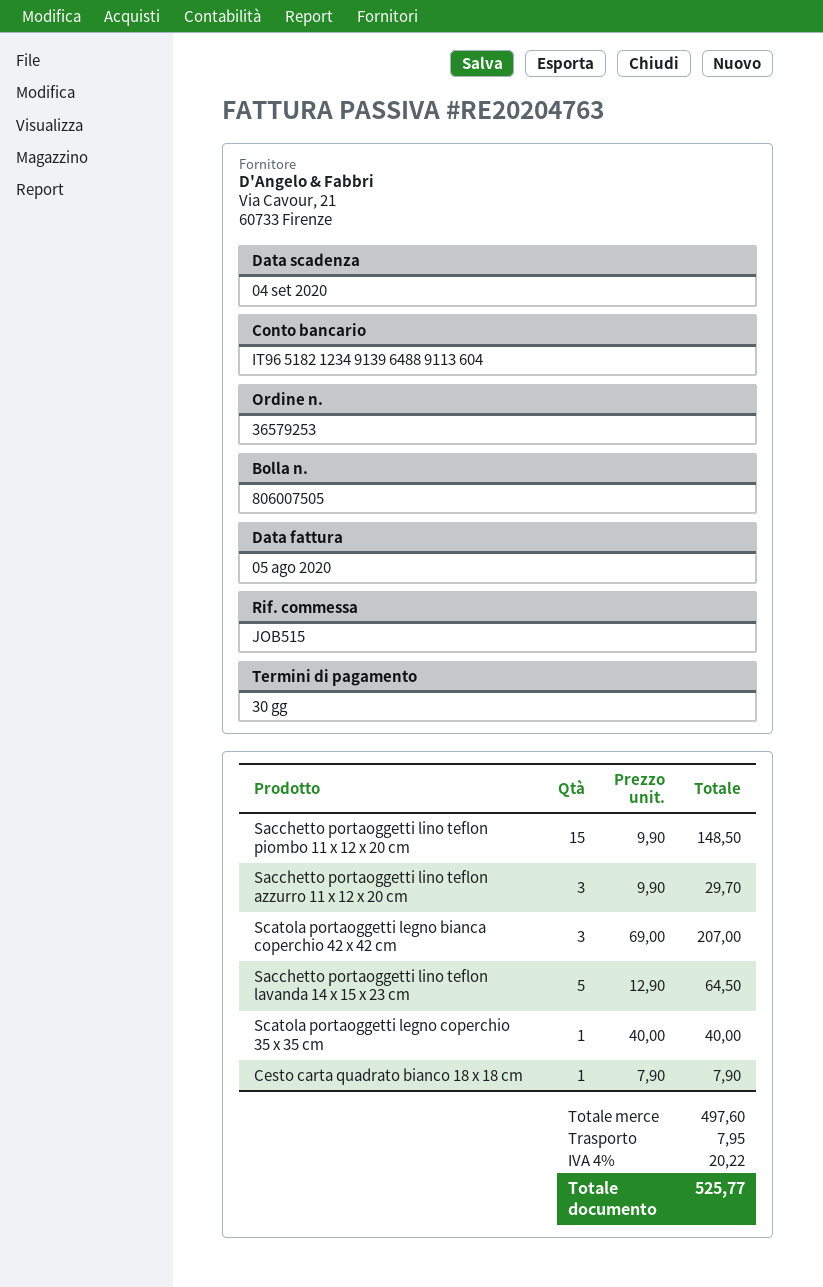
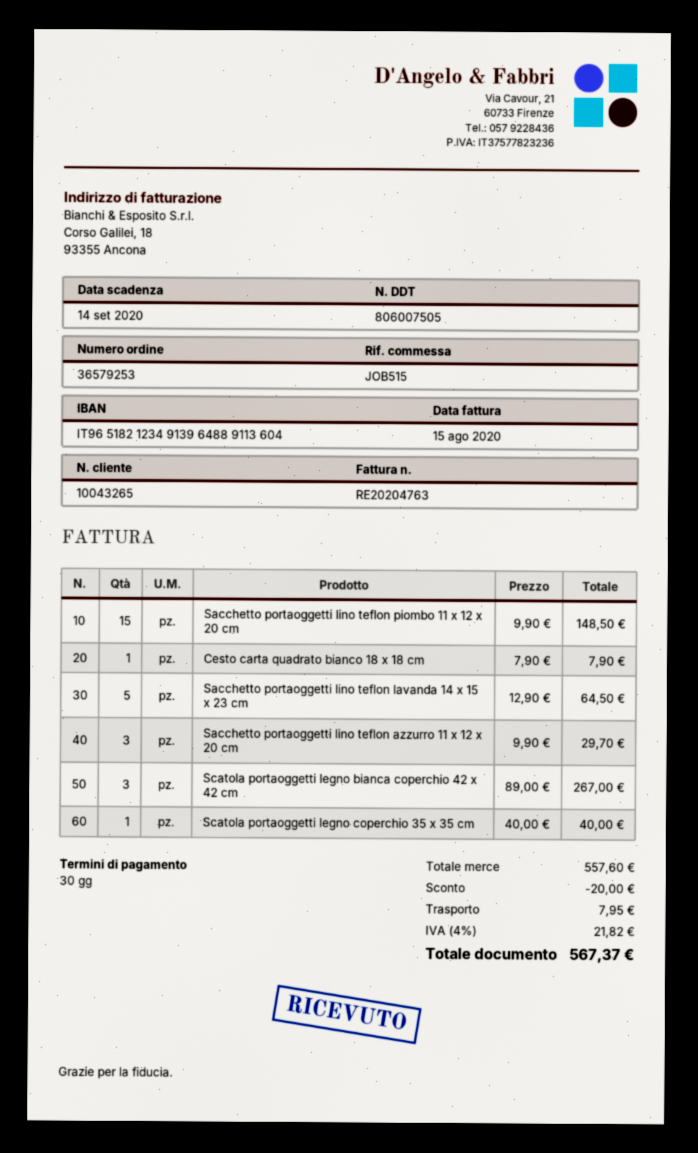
invoice date: 2020-08-05 -> 2020-08-15
due date: 2020-09-04 -> 2020-09-14
Scatola portaoggetti legno bianca coperchio 42 x 42 cm: 3 x 69.00 = 207.00 -> 3 x 89.00 = 267.00
subtotal: 497.60 -> 557.60
discount: none -> 20.00
tax: 4% = 20.22 -> 4% = 21.82
total: 525.77 -> 567.37

